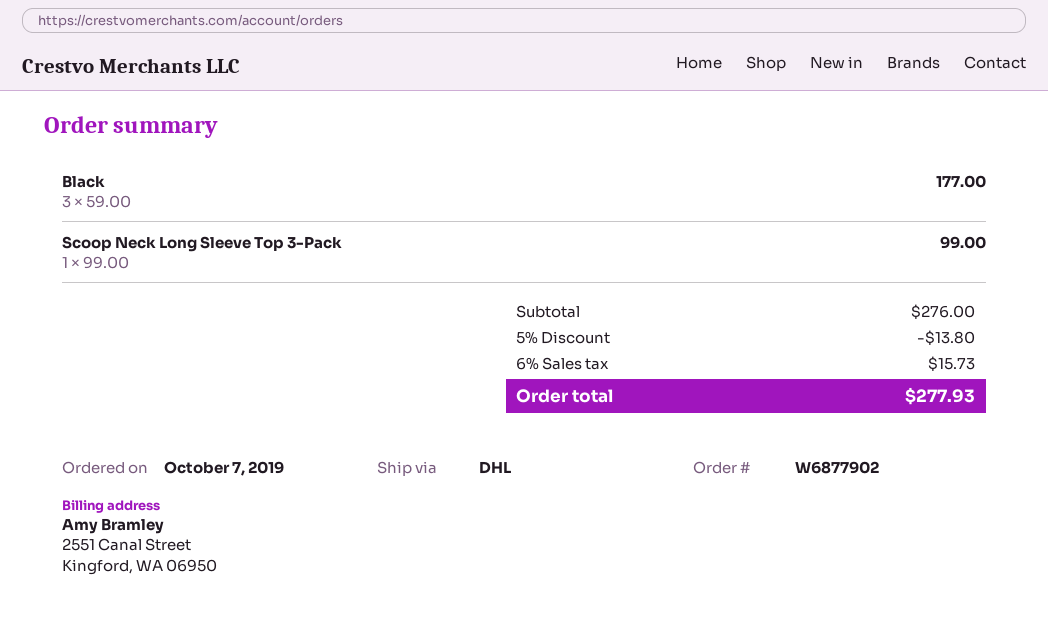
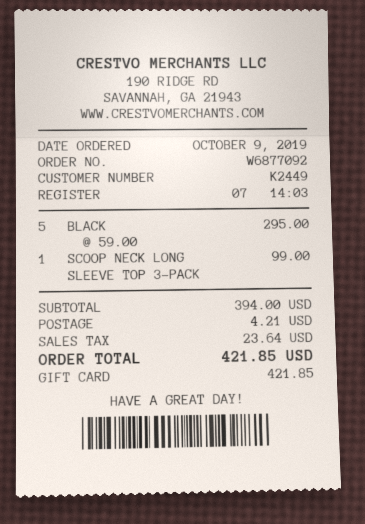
order number: W6877902 -> W6877092
order date: 2019-10-07 -> 2019-10-09
Black: 3 x 59.00 = 177.00 -> 5 x 59.00 = 295.00
subtotal: 276.00 -> 394.00
discount: 5% = 13.80 -> none
shipping: none -> 4.21
tax: 15.73 -> 23.64
total: 277.93 -> 421.85

